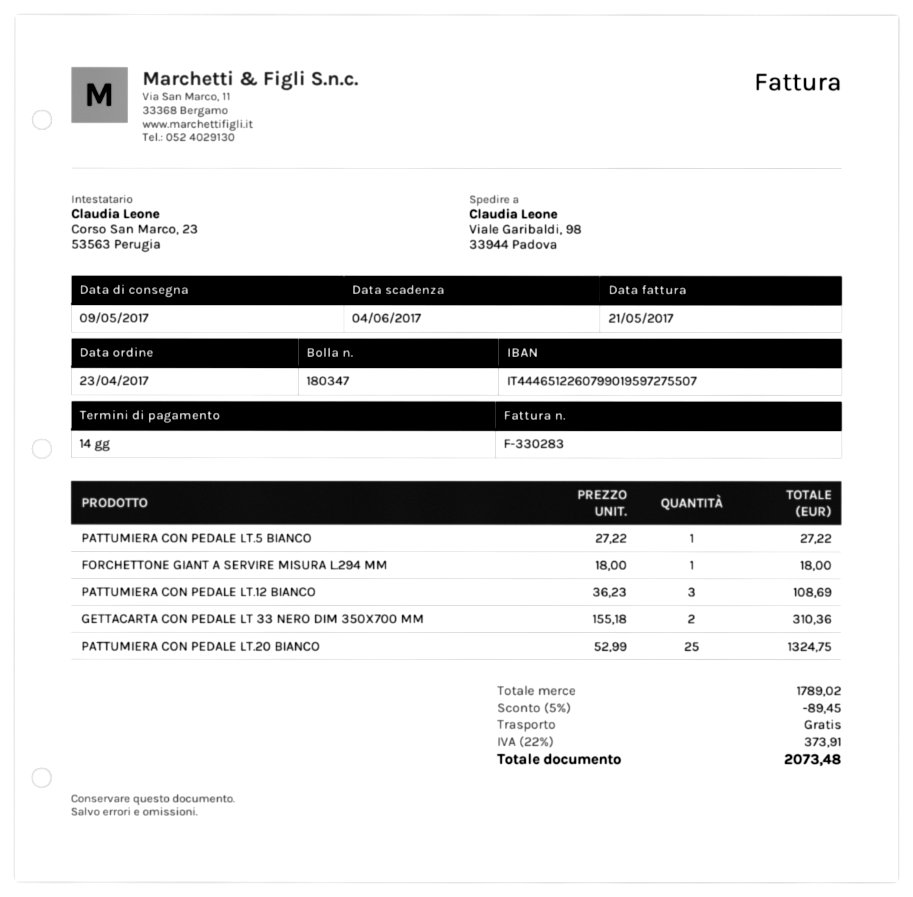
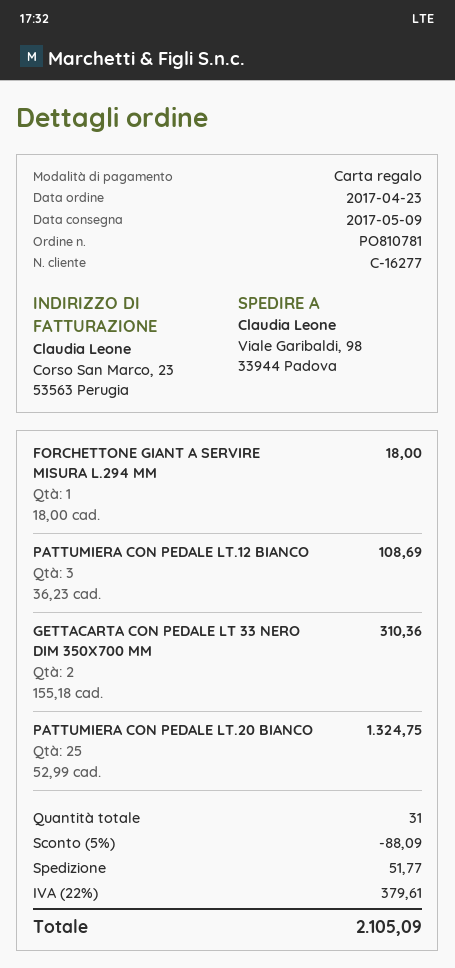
PATTUMIERA CON PEDALE LT.5 BIANCO: 1 x 27.22 = 27.22 -> none
discount: 5% = 89.45 -> 5% = 88.09
shipping: 0.00 -> 51.77
tax: 22% = 373.91 -> 22% = 379.61
total: 2073.48 -> 2105.09

